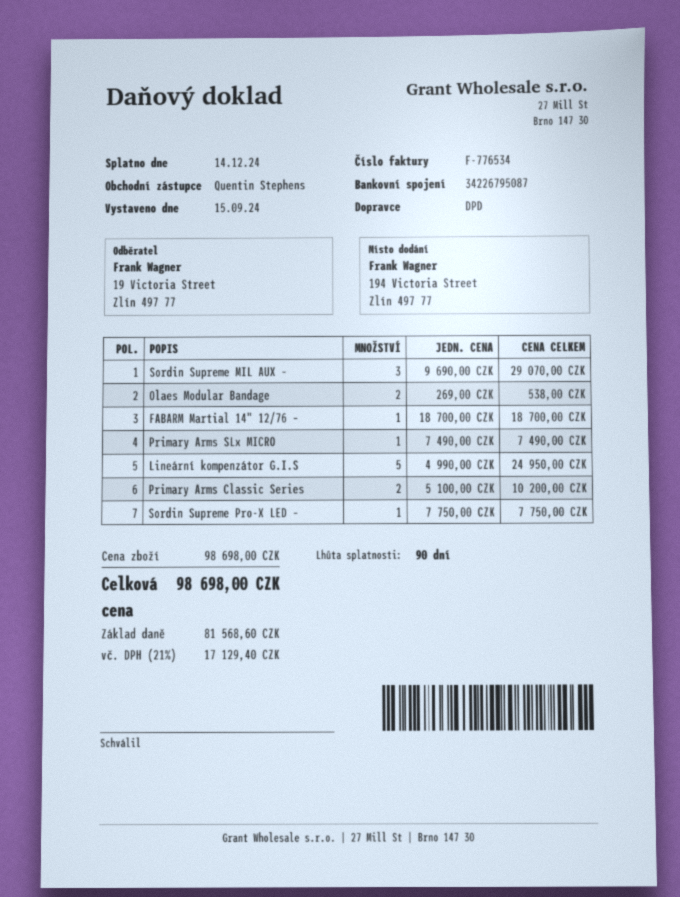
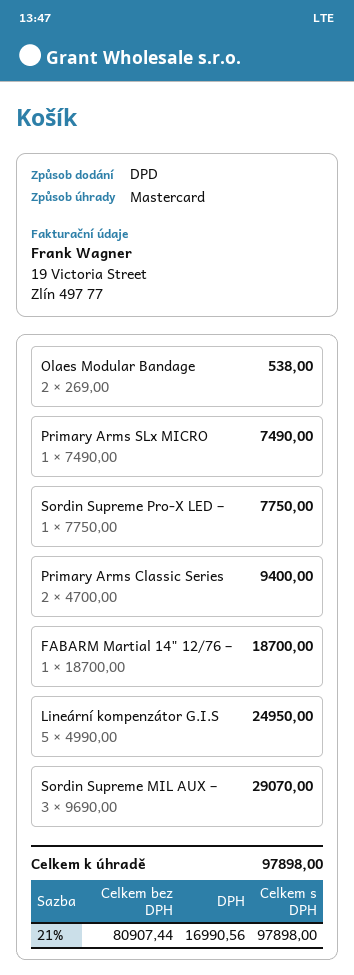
Primary Arms Classic Series: 2 x 5100.00 = 10200.00 -> 2 x 4700.00 = 9400.00
net: 81568.60 -> 80907.44
tax: 21% = 17129.40 -> 21% = 16990.56
total: 98698.00 -> 97898.00

